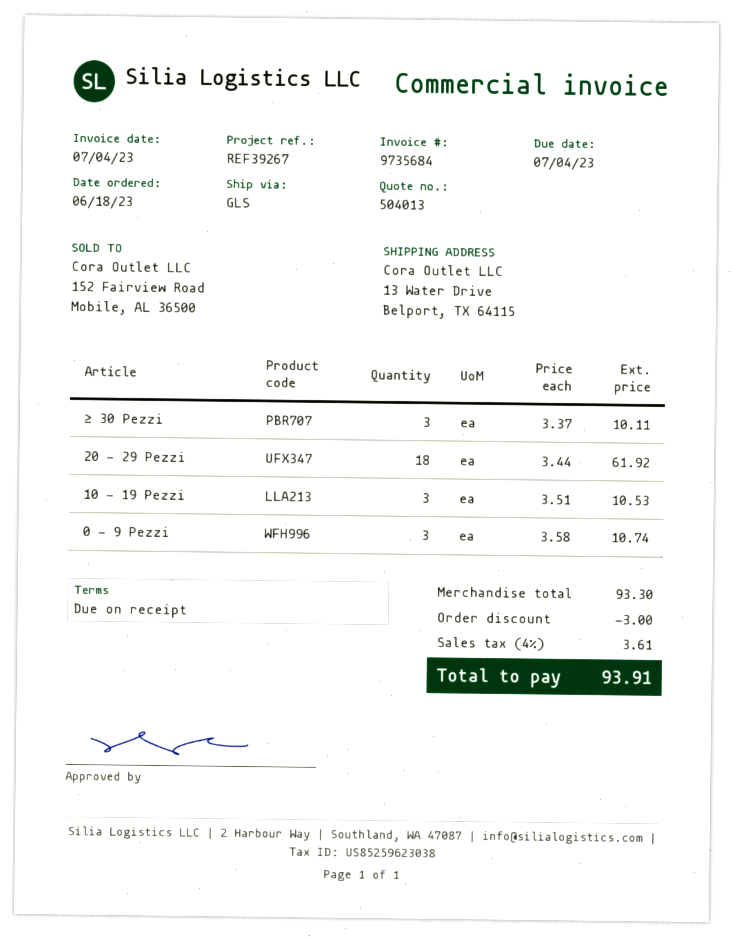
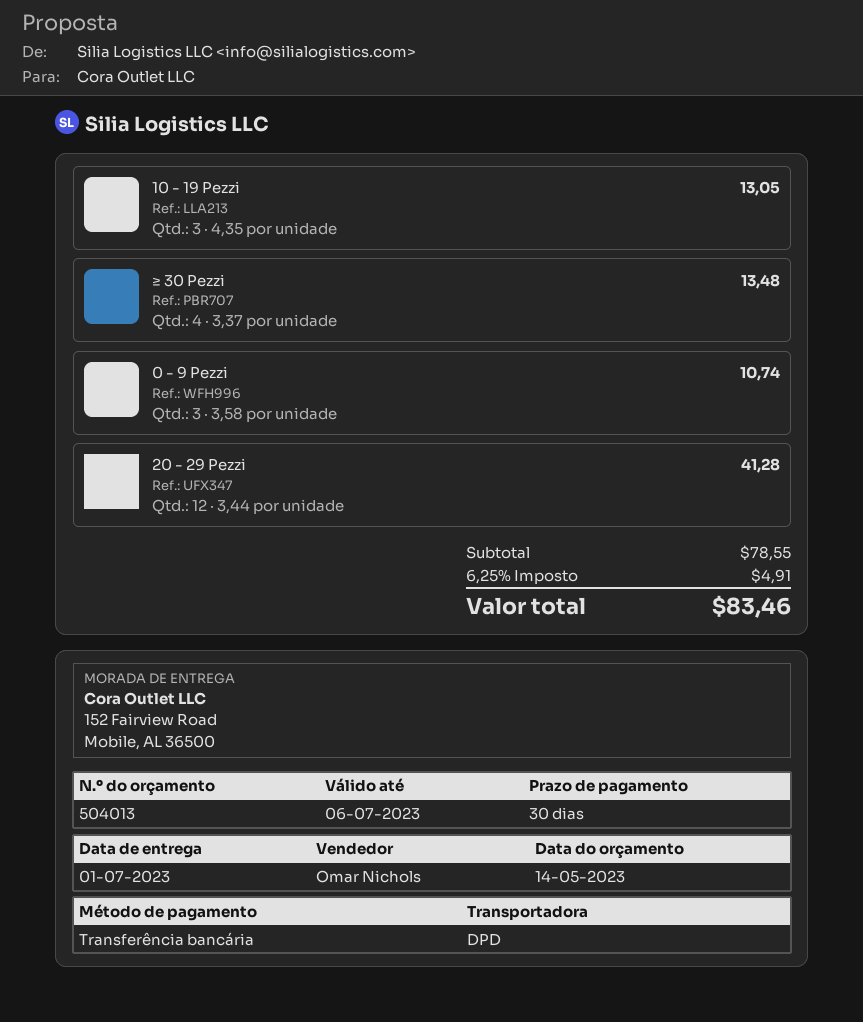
payment terms: on receipt -> 30 days
shipping method: GLS -> DPD
ship to: 13 Water Drive, Belport, TX 64115 -> 152 Fairview Road, Mobile, AL 36500
≥ 30 Pezzi: 3 x 3.37 = 10.11 -> 4 x 3.37 = 13.48
20 - 29 Pezzi: 18 x 3.44 = 61.92 -> 12 x 3.44 = 41.28
10 - 19 Pezzi: 3 x 3.51 = 10.53 -> 3 x 4.35 = 13.05
subtotal: 93.30 -> 78.55
discount: 3.00 -> none
tax: 4% = 3.61 -> 6.25% = 4.91
total: 93.91 -> 83.46

